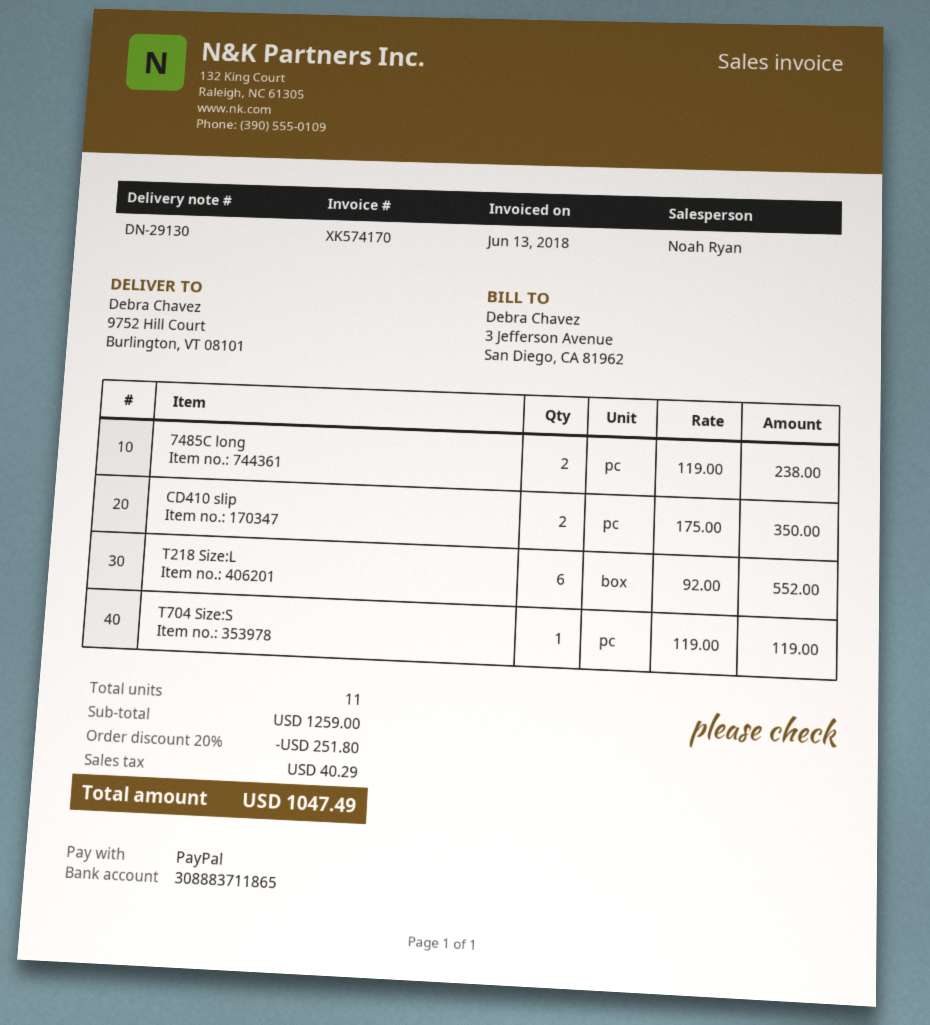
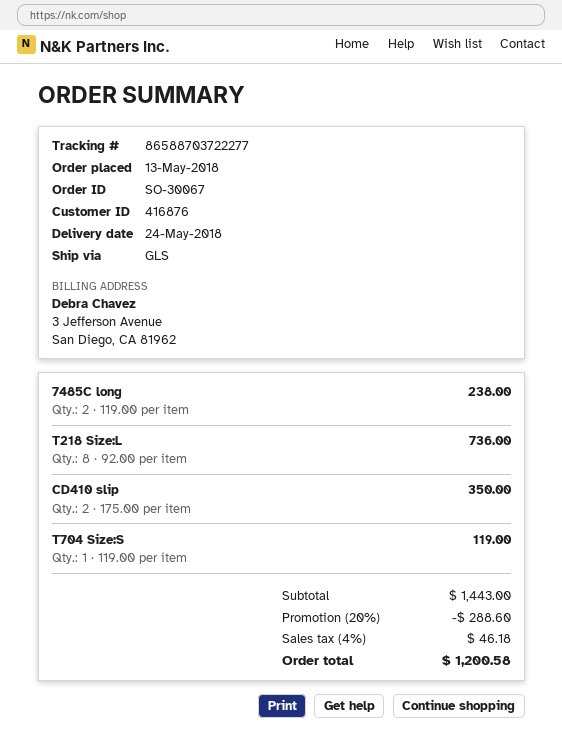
T218 Size:L: 6 x 92.00 = 552.00 -> 8 x 92.00 = 736.00
subtotal: 1259.00 -> 1443.00
discount: 20% = 251.80 -> 20% = 288.60
tax: 40.29 -> 46.18
total: 1047.49 -> 1200.58

